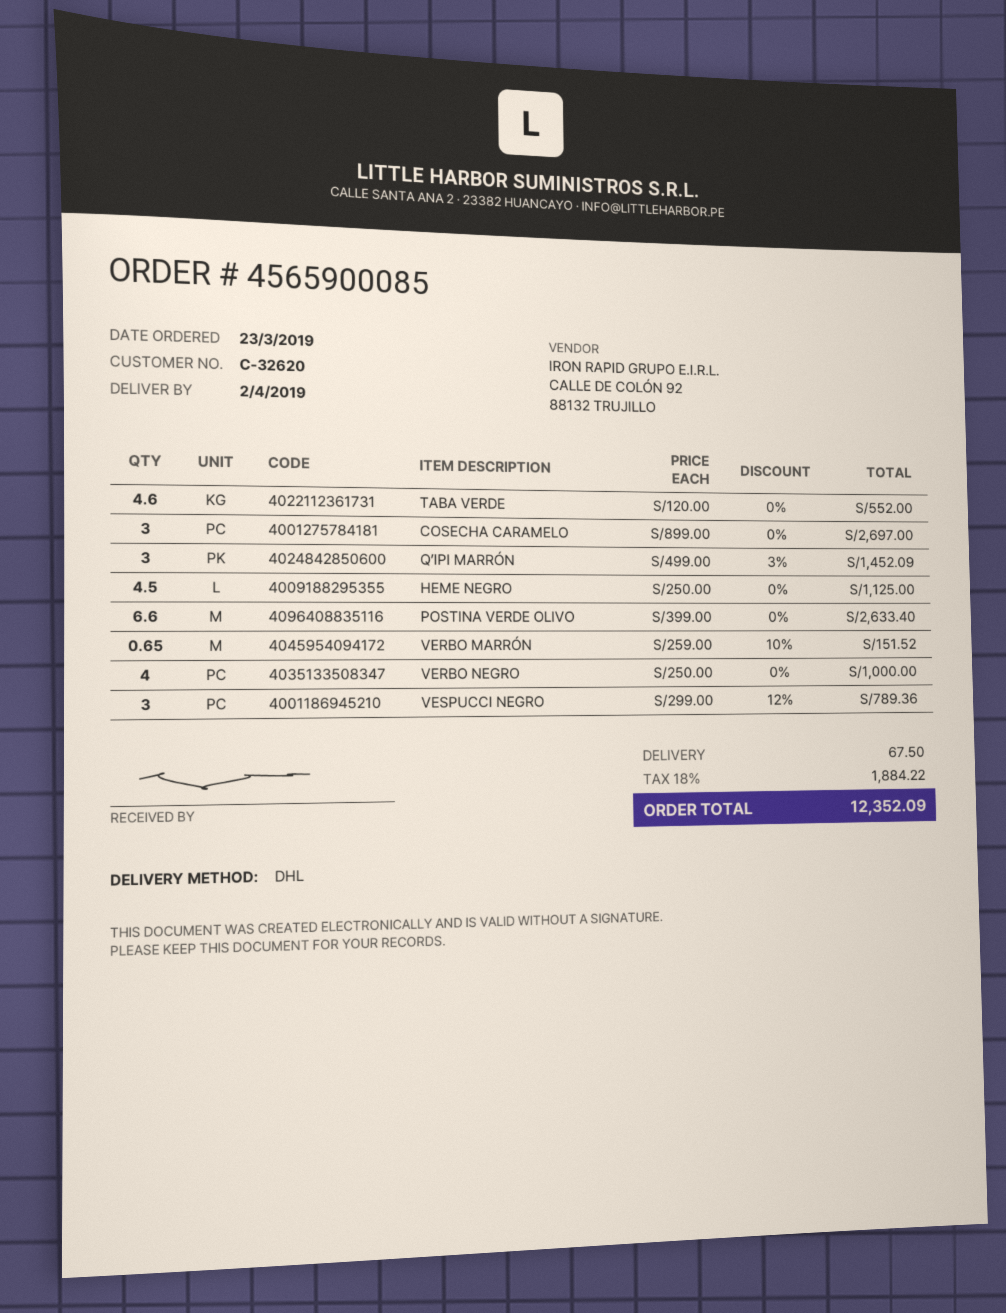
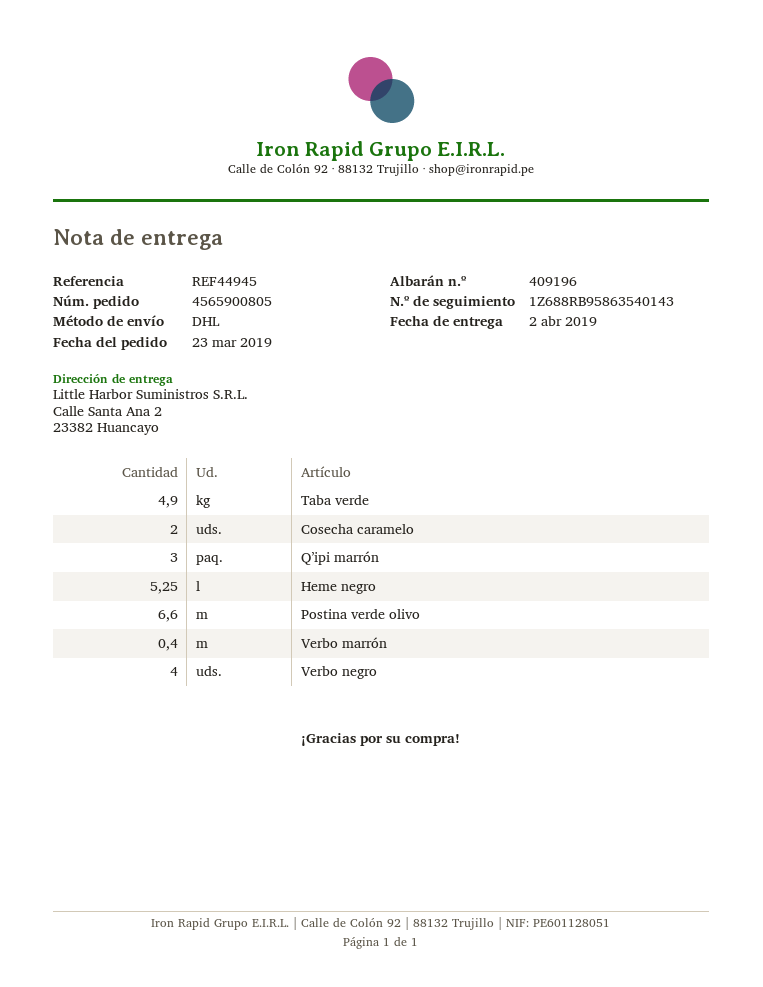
order number: 4565900085 -> 4565900805
TABA VERDE: 4.6 -> 4.9
COSECHA CARAMELO: 3 -> 2
HEME NEGRO: 4.5 -> 5.25
VERBO MARRÓN: 0.65 -> 0.4
VESPUCCI NEGRO: 3 -> none

